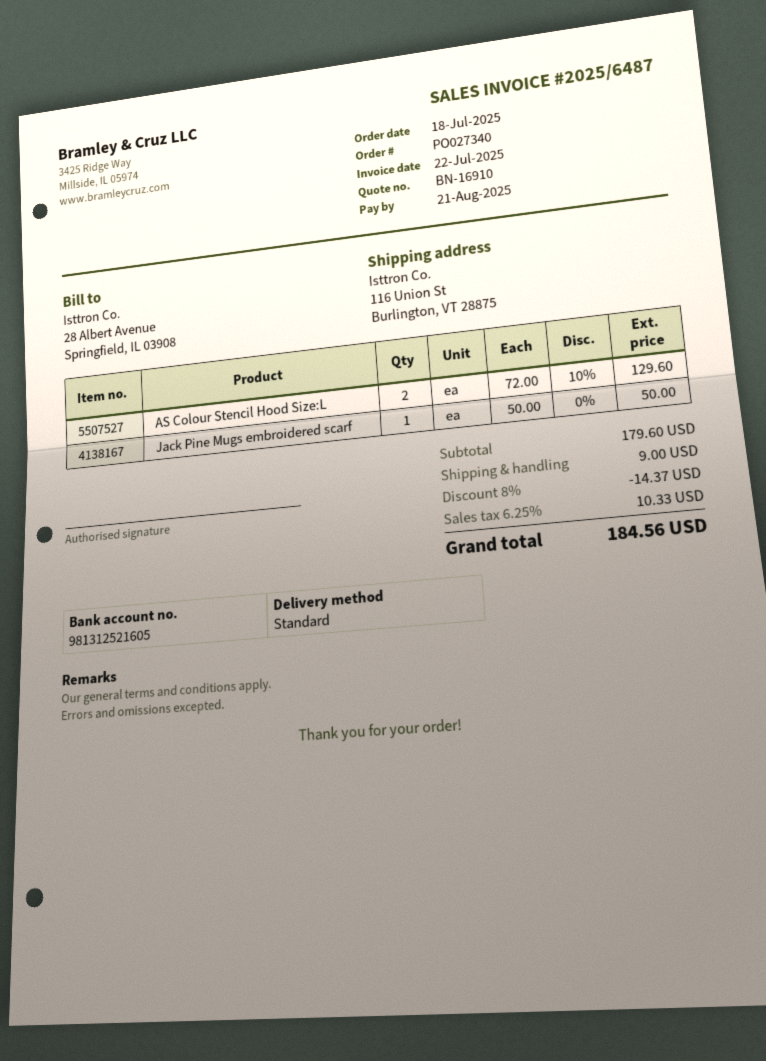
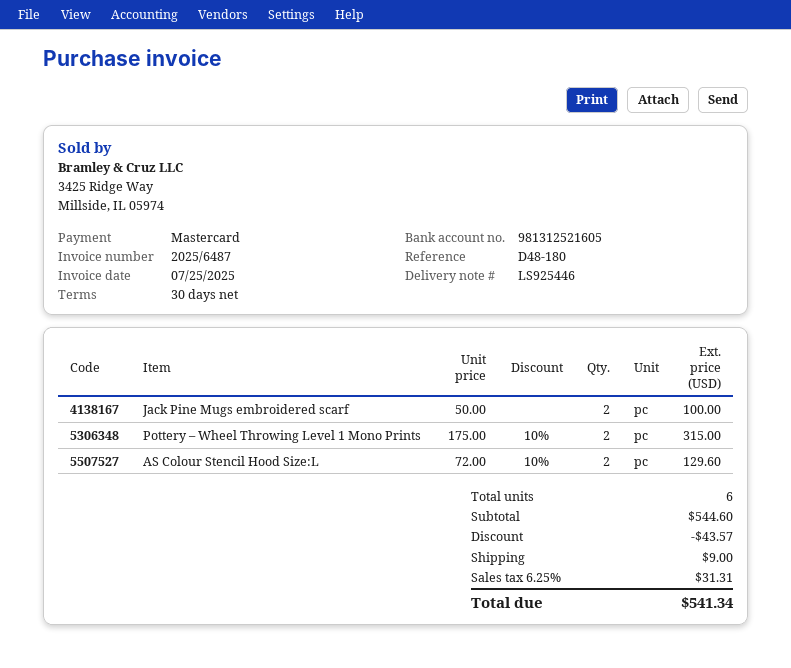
invoice date: 2025-07-22 -> 2025-07-25
Jack Pine Mugs embroidered scarf: 1 x 50.00 = 50.00 -> 2 x 50.00 = 100.00
Pottery – Wheel Throwing Level 1 Mono Prints: none -> 2 x 175.00 - 10% = 315.00
subtotal: 179.60 -> 544.60
discount: 14.37 -> 43.57
tax: 6.25% = 10.33 -> 6.25% = 31.31
total: 184.56 -> 541.34

